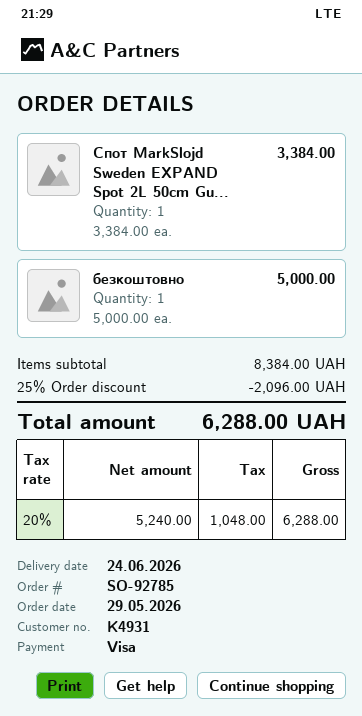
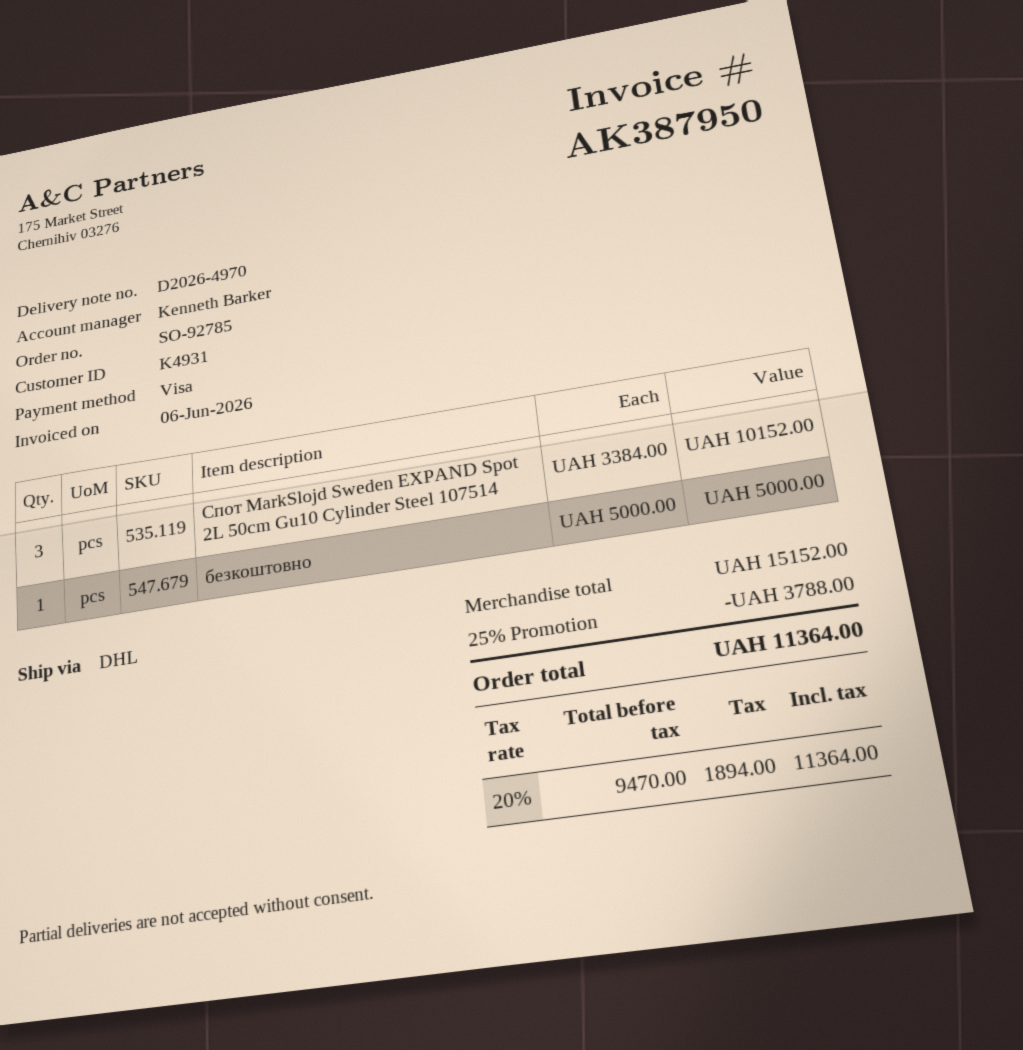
Спот MarkSlojd Sweden EXPAND Spot 2L 50cm Gu...: 1 x 3384.00 = 3384.00 -> 3 x 3384.00 = 10152.00
subtotal: 8384.00 -> 15152.00
discount: 25% = 2096.00 -> 25% = 3788.00
net: 5240.00 -> 9470.00
tax: 20% = 1048.00 -> 20% = 1894.00
total: 6288.00 -> 11364.00

